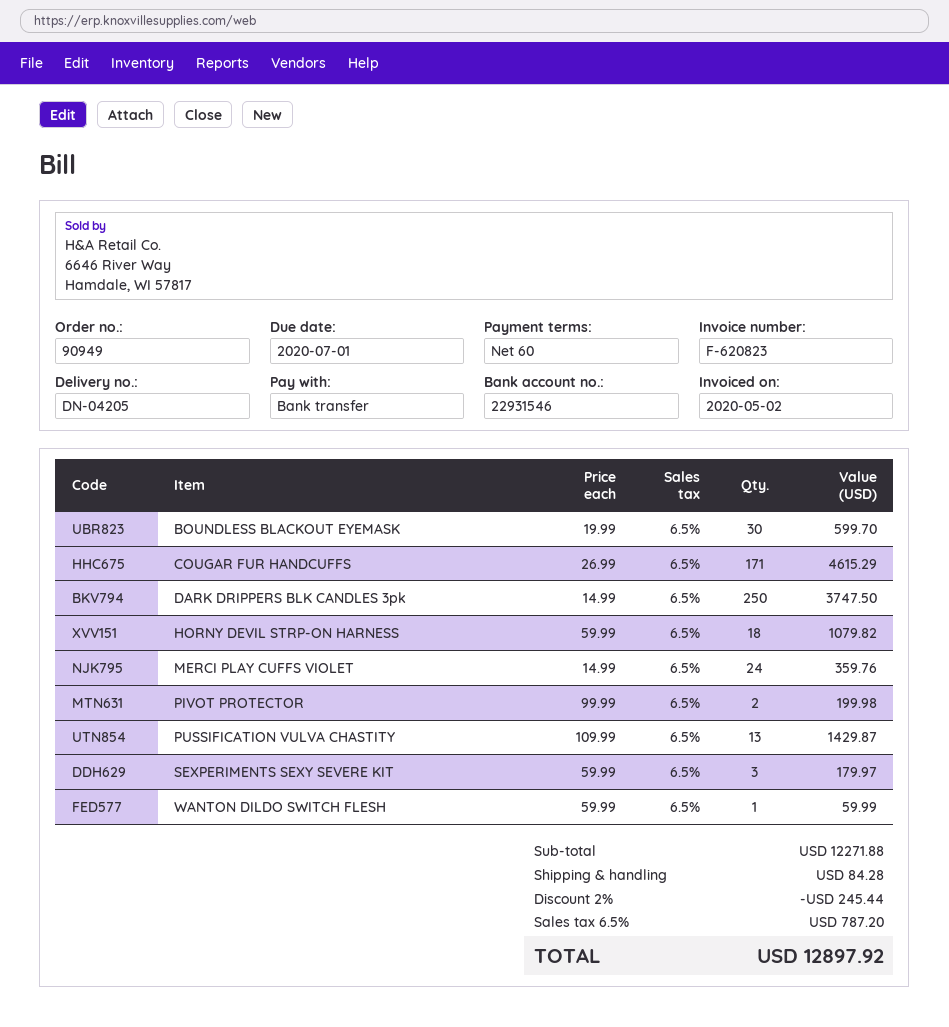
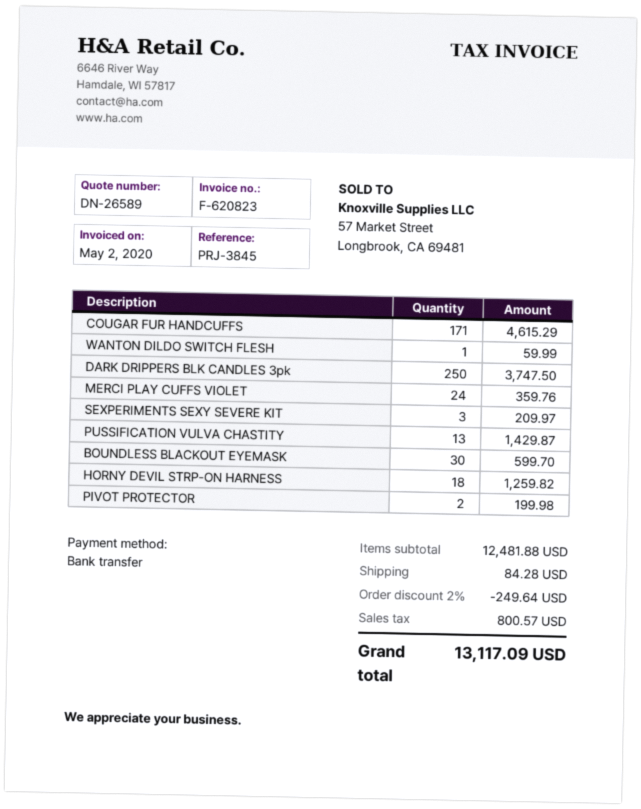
HORNY DEVIL STRP-ON HARNESS: 18 for 1079.82 -> 18 for 1259.82
SEXPERIMENTS SEXY SEVERE KIT: 3 for 179.97 -> 3 for 209.97
subtotal: 12271.88 -> 12481.88
discount: 2% = 245.44 -> 2% = 249.64
tax: 787.20 -> 800.57
total: 12897.92 -> 13117.09

